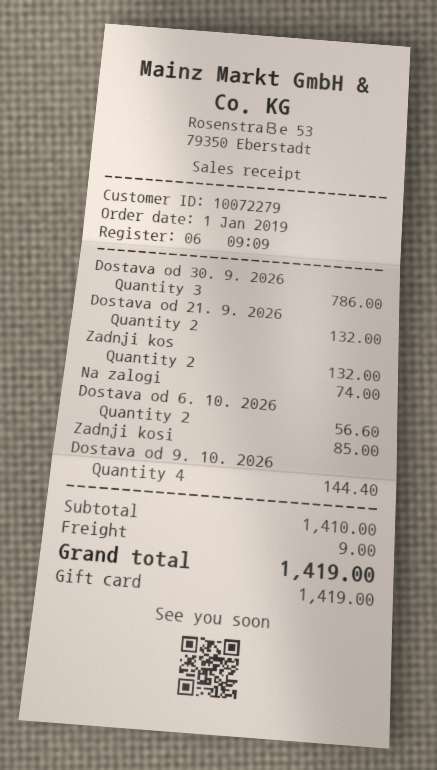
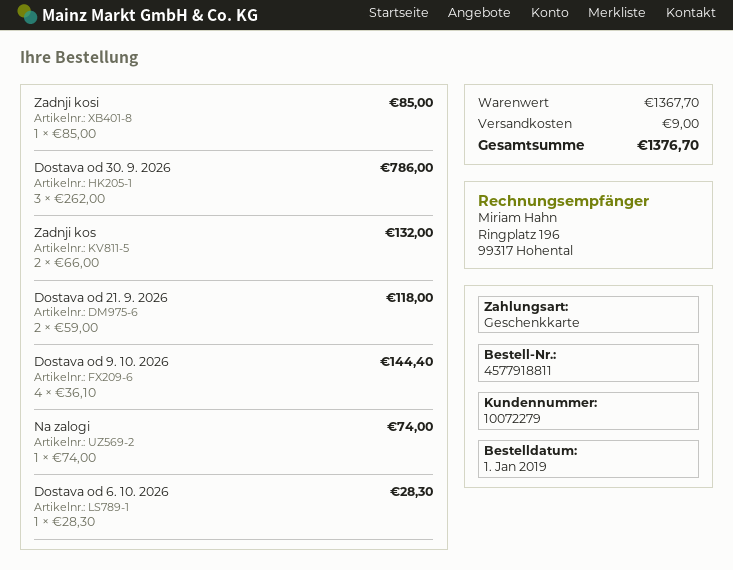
Dostava od 21. 9. 2026: 2 for 132.00 -> 2 for 118.00
Dostava od 6. 10. 2026: 2 for 56.60 -> 1 for 28.30
subtotal: 1410.00 -> 1367.70
total: 1419.00 -> 1376.70

